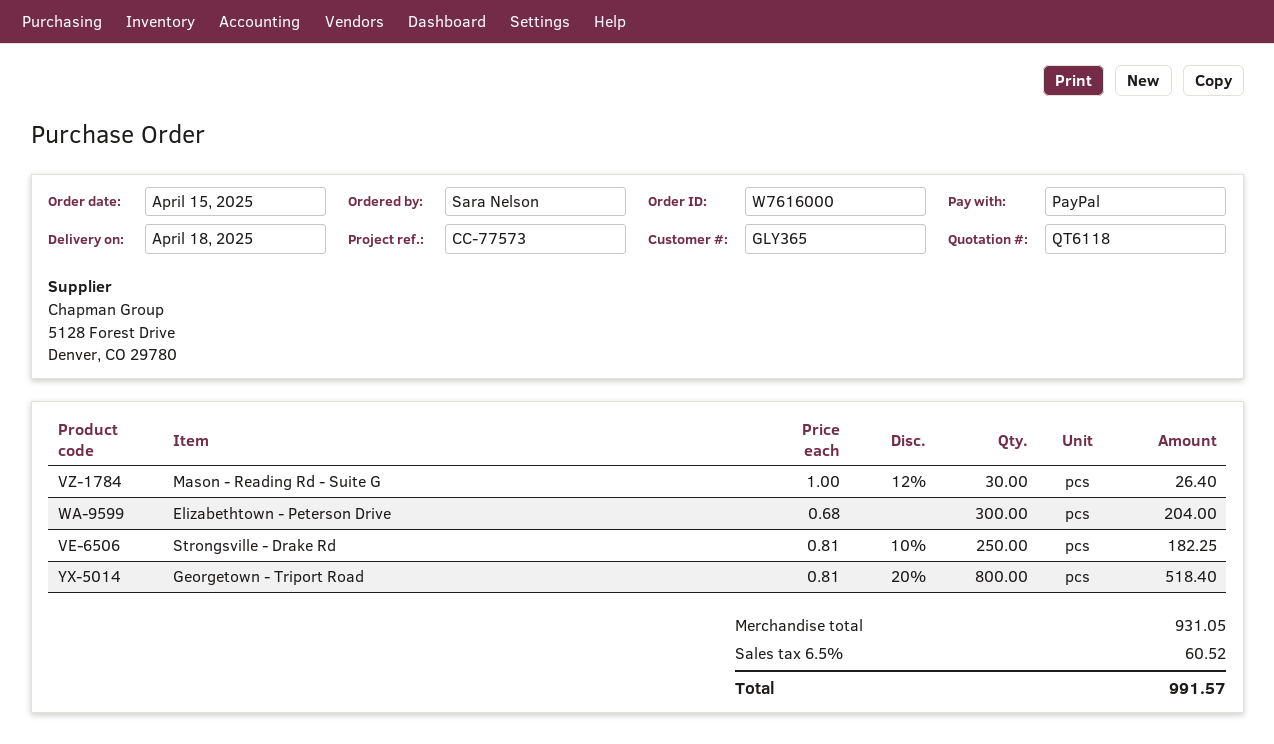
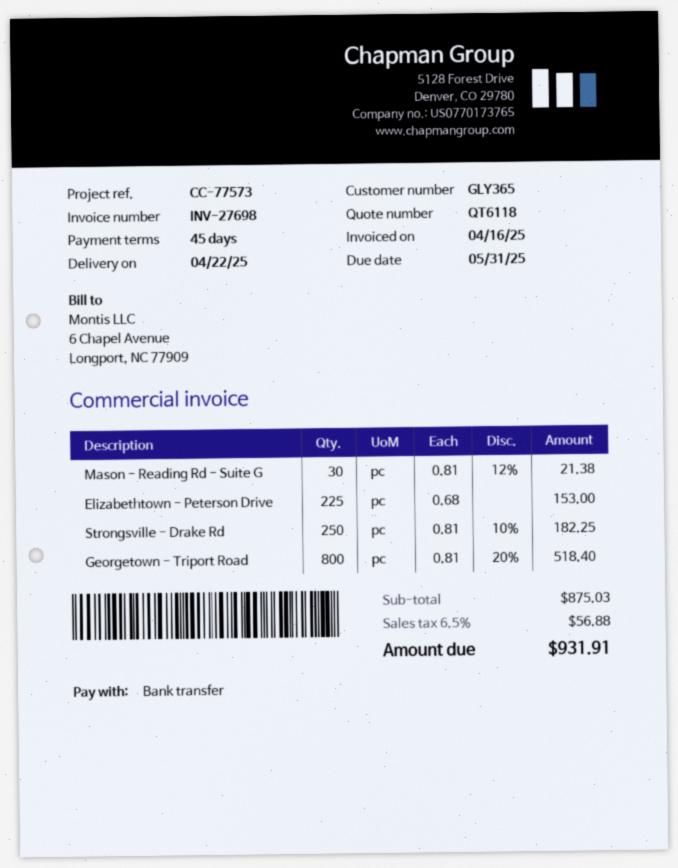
delivery date: 2025-04-18 -> 2025-04-22
payment method: PayPal -> bank transfer
Mason - Reading Rd - Suite G: 30 x 1.00 - 12% = 26.40 -> 30 x 0.81 - 12% = 21.38
Elizabethtown - Peterson Drive: 300 x 0.68 = 204.00 -> 225 x 0.68 = 153.00
subtotal: 931.05 -> 875.03
tax: 6.5% = 60.52 -> 6.5% = 56.88
total: 991.57 -> 931.91

